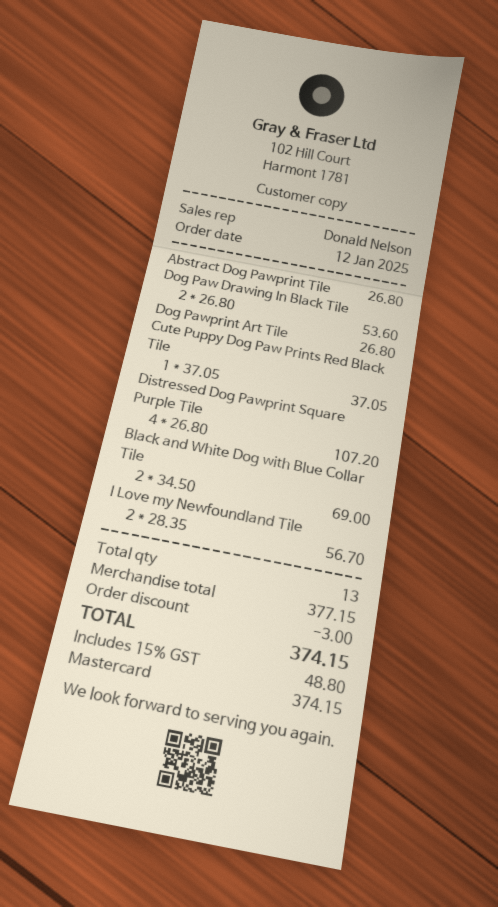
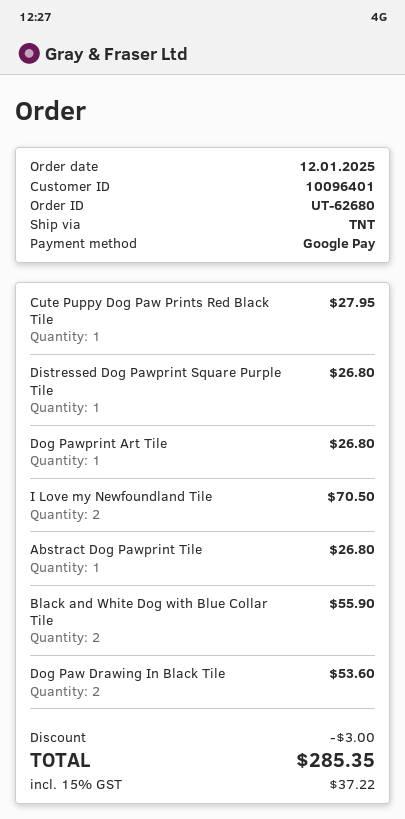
payment method: Mastercard -> Google Pay
Cute Puppy Dog Paw Prints Red Black Tile: 1 for 37.05 -> 1 for 27.95
Distressed Dog Pawprint Square Purple Tile: 4 for 107.20 -> 1 for 26.80
Black and White Dog with Blue Collar Tile: 2 for 69.00 -> 2 for 55.90
I Love my Newfoundland Tile: 2 for 56.70 -> 2 for 70.50
tax: 15% = 48.80 -> 15% = 37.22
total: 374.15 -> 285.35

